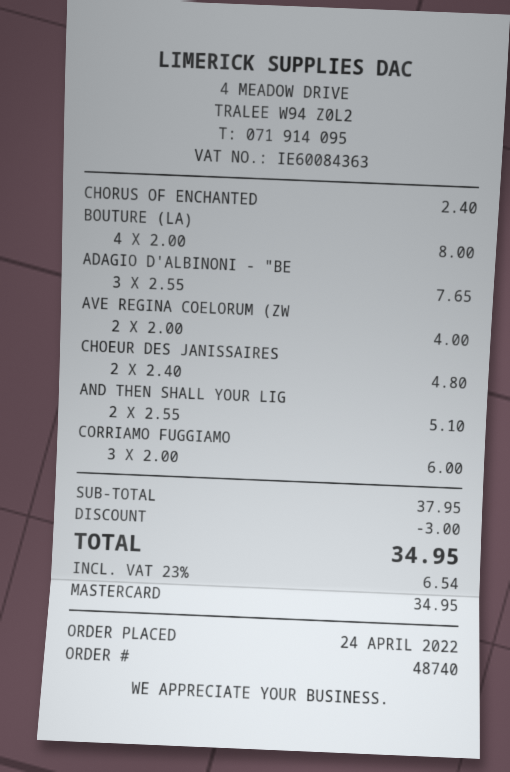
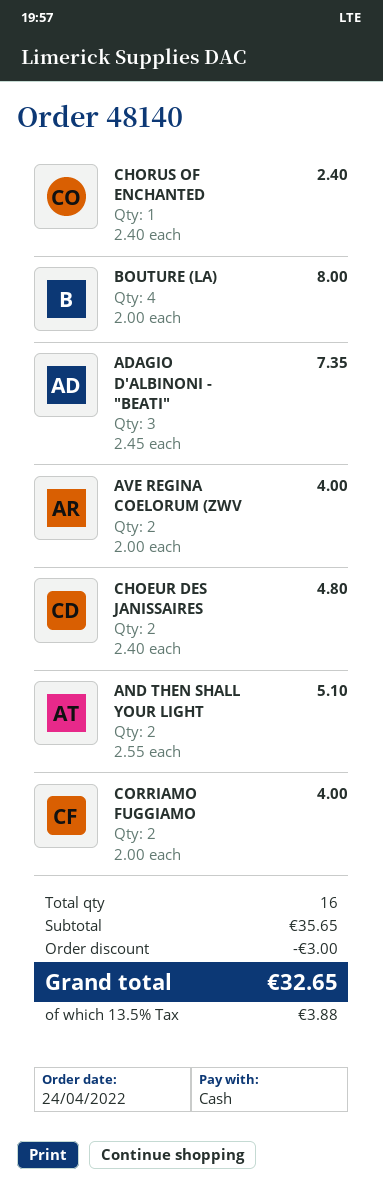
order number: 48740 -> 48140
payment method: Mastercard -> cash
ADAGIO D'ALBINONI - "BE: 3 x 2.55 = 7.65 -> 3 x 2.45 = 7.35
CORRIAMO FUGGIAMO: 3 x 2.00 = 6.00 -> 2 x 2.00 = 4.00
subtotal: 37.95 -> 35.65
tax: 23% = 6.54 -> 13.5% = 3.88
total: 34.95 -> 32.65

